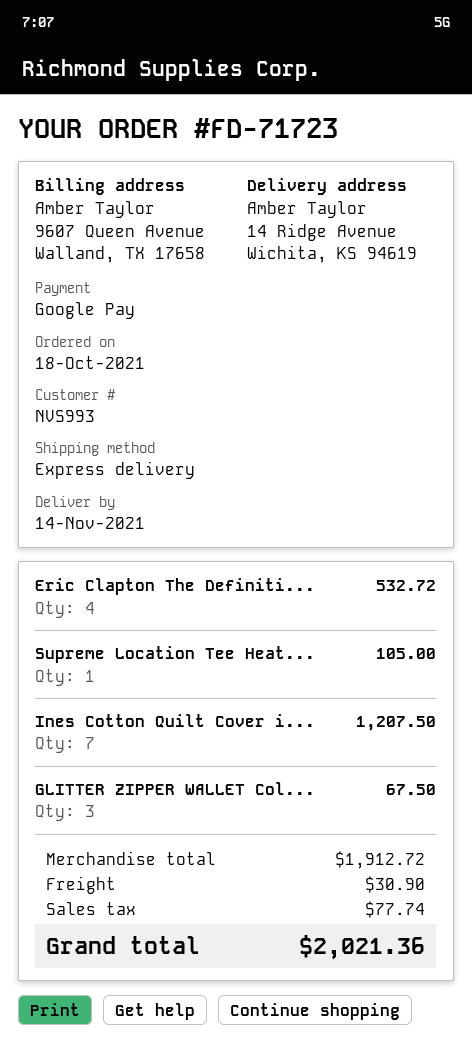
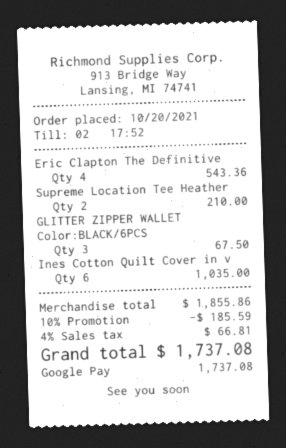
order date: 2021-10-18 -> 2021-10-20
Eric Clapton The Definiti...: 4 for 532.72 -> 4 for 543.36
Supreme Location Tee Heat...: 1 for 105.00 -> 2 for 210.00
Ines Cotton Quilt Cover i...: 7 for 1207.50 -> 6 for 1035.00
subtotal: 1912.72 -> 1855.86
discount: none -> 10% = 185.59
shipping: 30.90 -> none
tax: 77.74 -> 66.81
total: 2021.36 -> 1737.08

